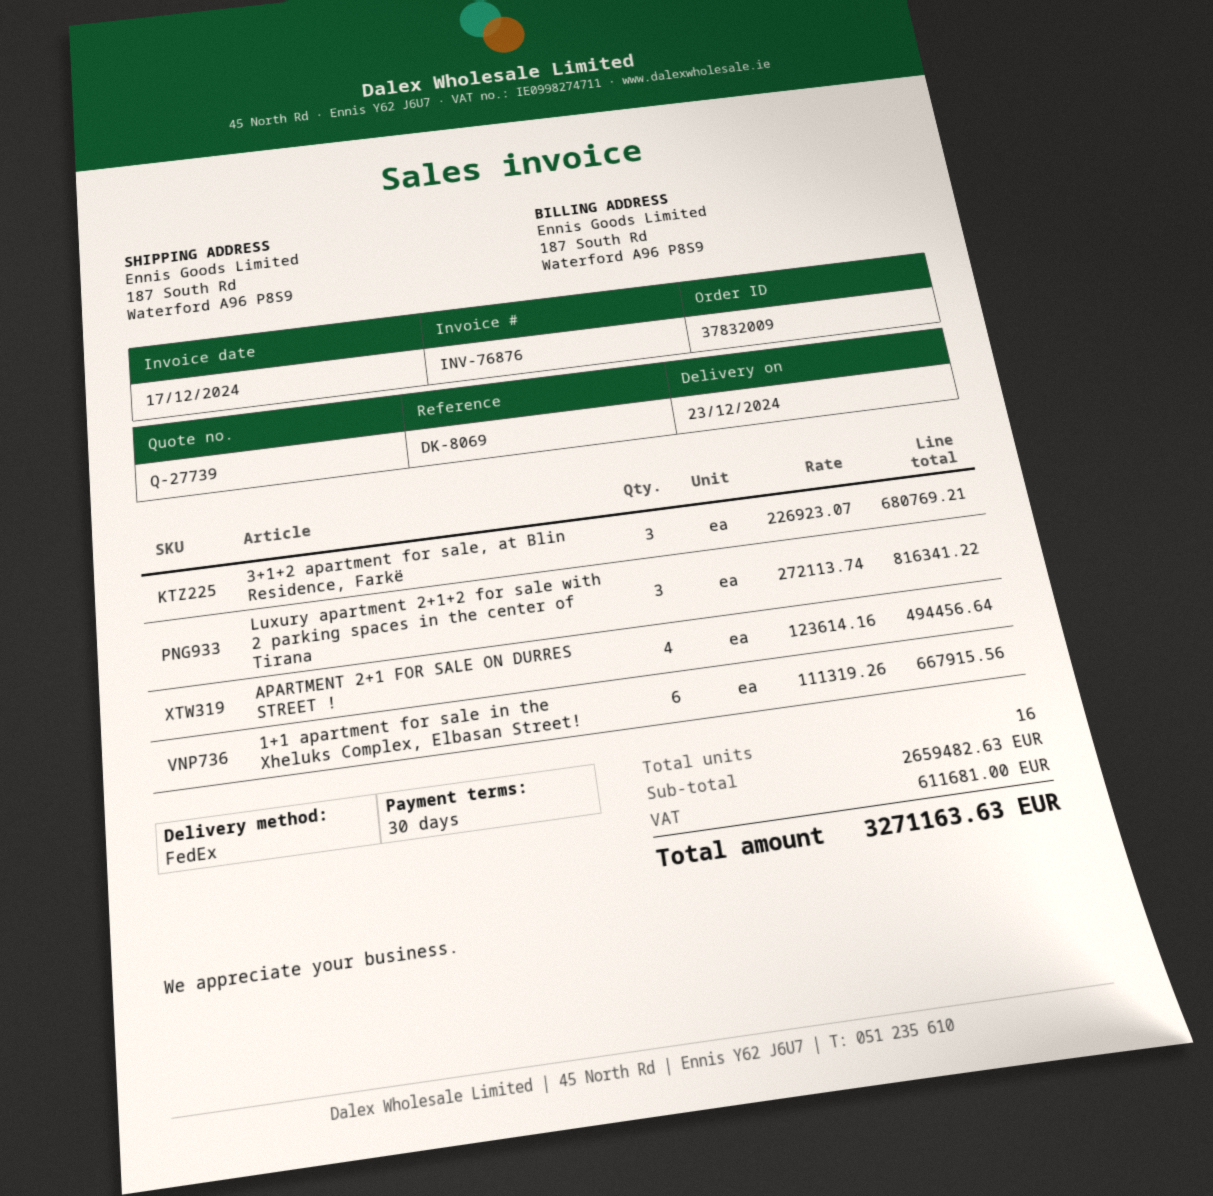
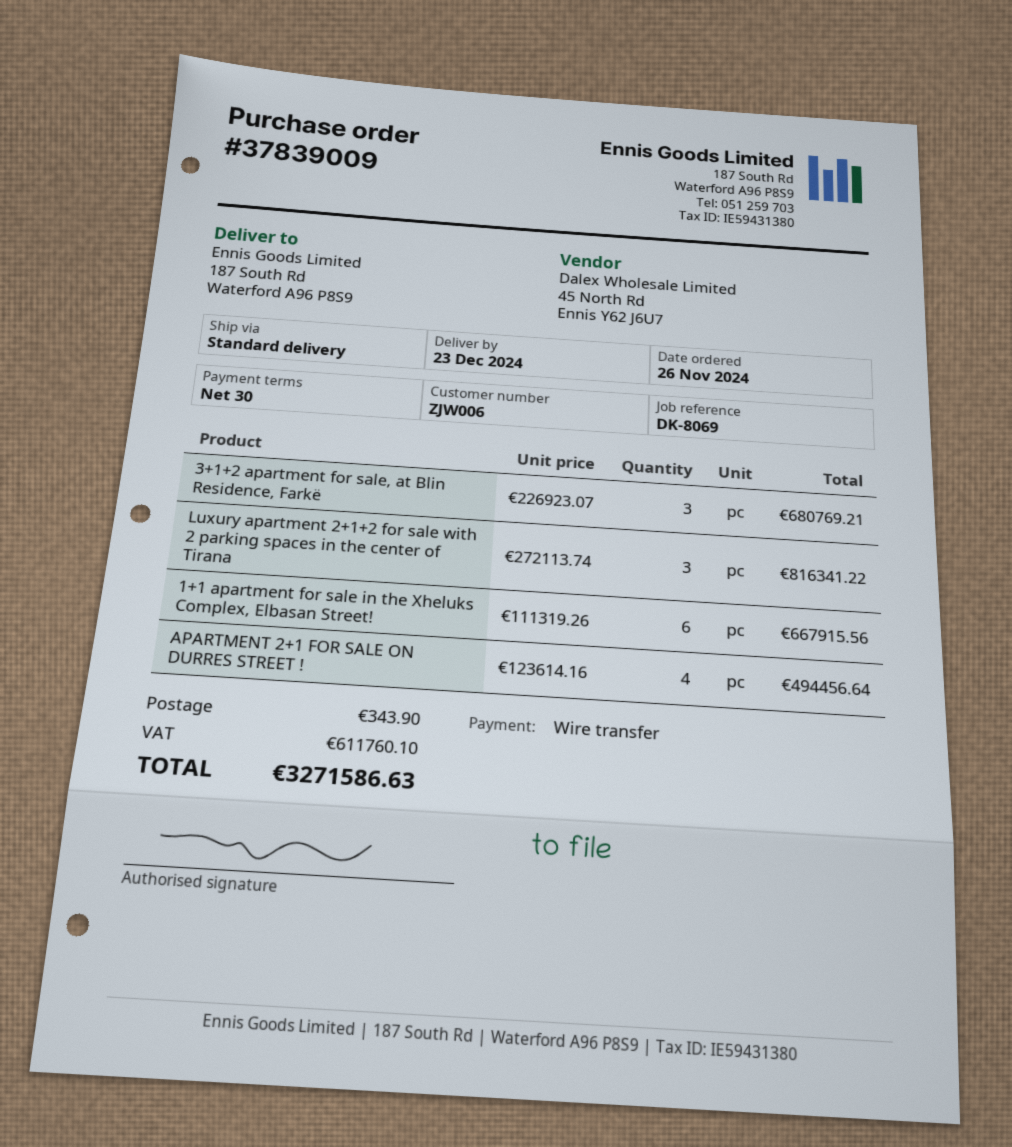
order number: 37832009 -> 37839009
shipping method: FedEx -> standard
shipping: none -> 343.90
tax: 611681.00 -> 611760.10
total: 3271163.63 -> 3271586.63

